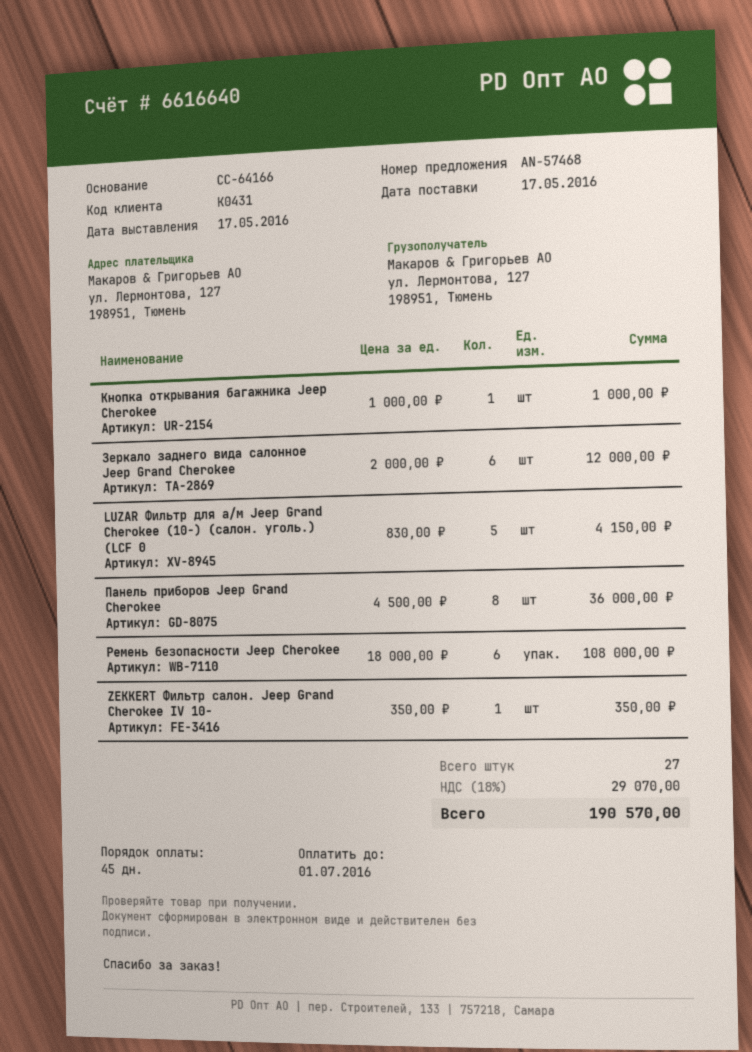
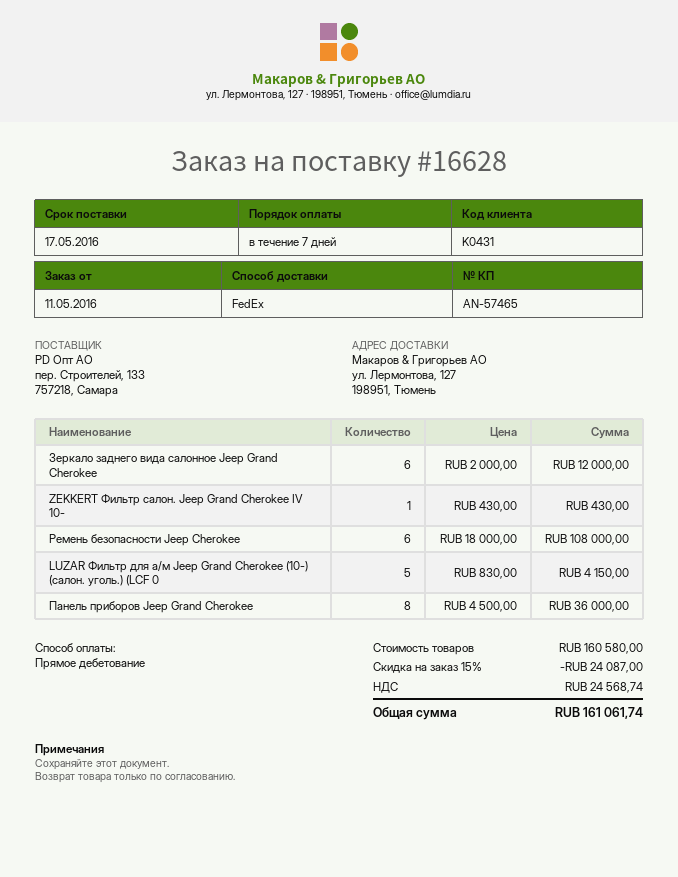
quote number: AN-57468 -> AN-57465
payment terms: 45 days -> 7 days
Кнопка открывания багажника Jeep Cherokee: 1 x 1000.00 = 1000.00 -> none
ZEKKERT Фильтр салон. Jeep Grand Cherokee IV 10-: 1 x 350.00 = 350.00 -> 1 x 430.00 = 430.00
discount: none -> 15% = 24087.00
tax: 29070.00 -> 24568.74
total: 190570.00 -> 161061.74

